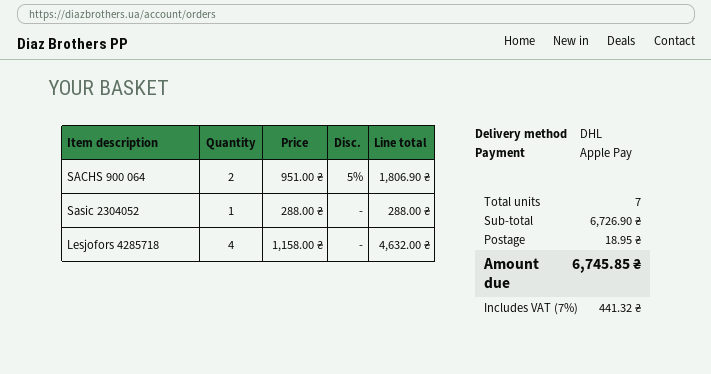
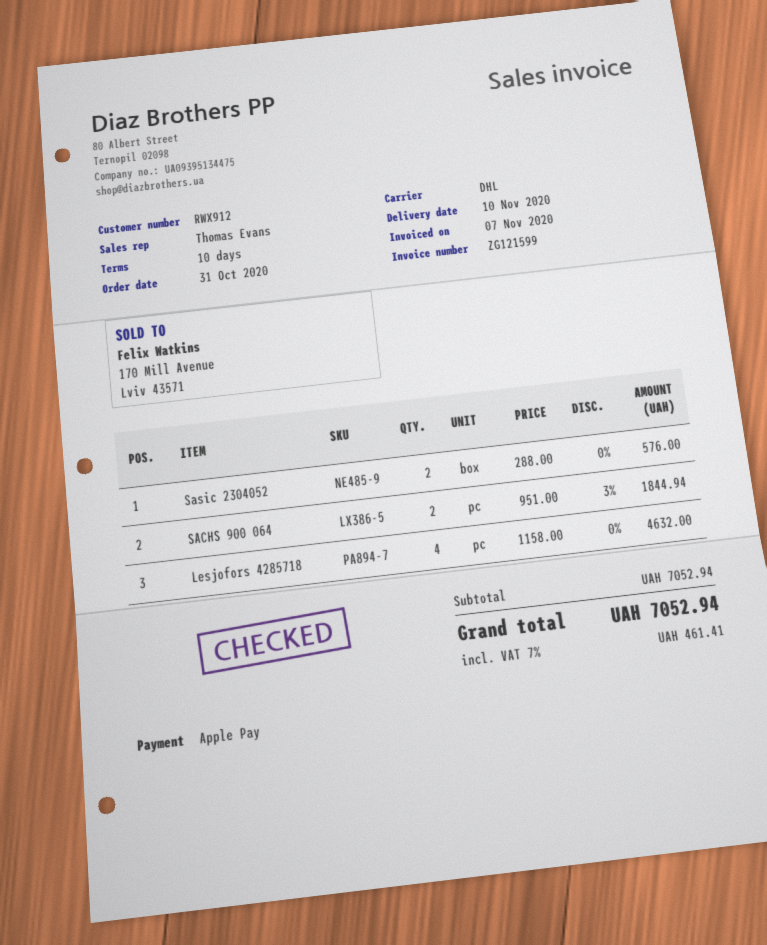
SACHS 900 064: 2 x 951.00 - 5% = 1806.90 -> 2 x 951.00 - 3% = 1844.94
Sasic 2304052: 1 x 288.00 = 288.00 -> 2 x 288.00 = 576.00
subtotal: 6726.90 -> 7052.94
shipping: 18.95 -> none
tax: 7% = 441.32 -> 7% = 461.41
total: 6745.85 -> 7052.94

